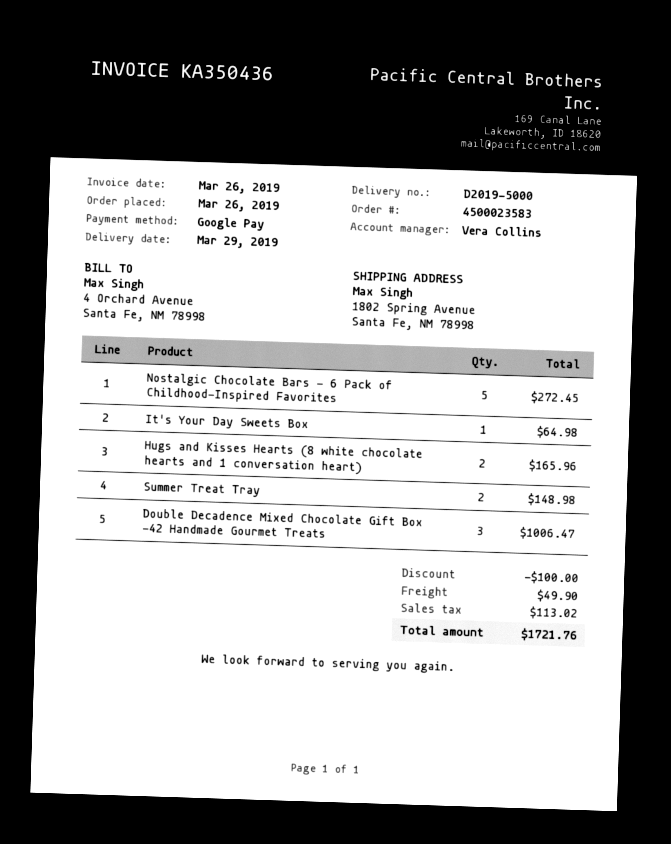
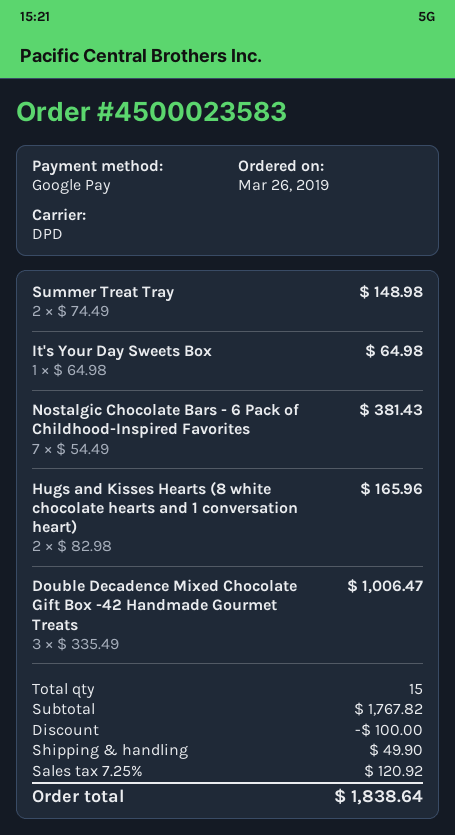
Nostalgic Chocolate Bars - 6 Pack of Childhood-Inspired Favorites: 5 for 272.45 -> 7 for 381.43
tax: 113.02 -> 120.92
total: 1721.76 -> 1838.64

